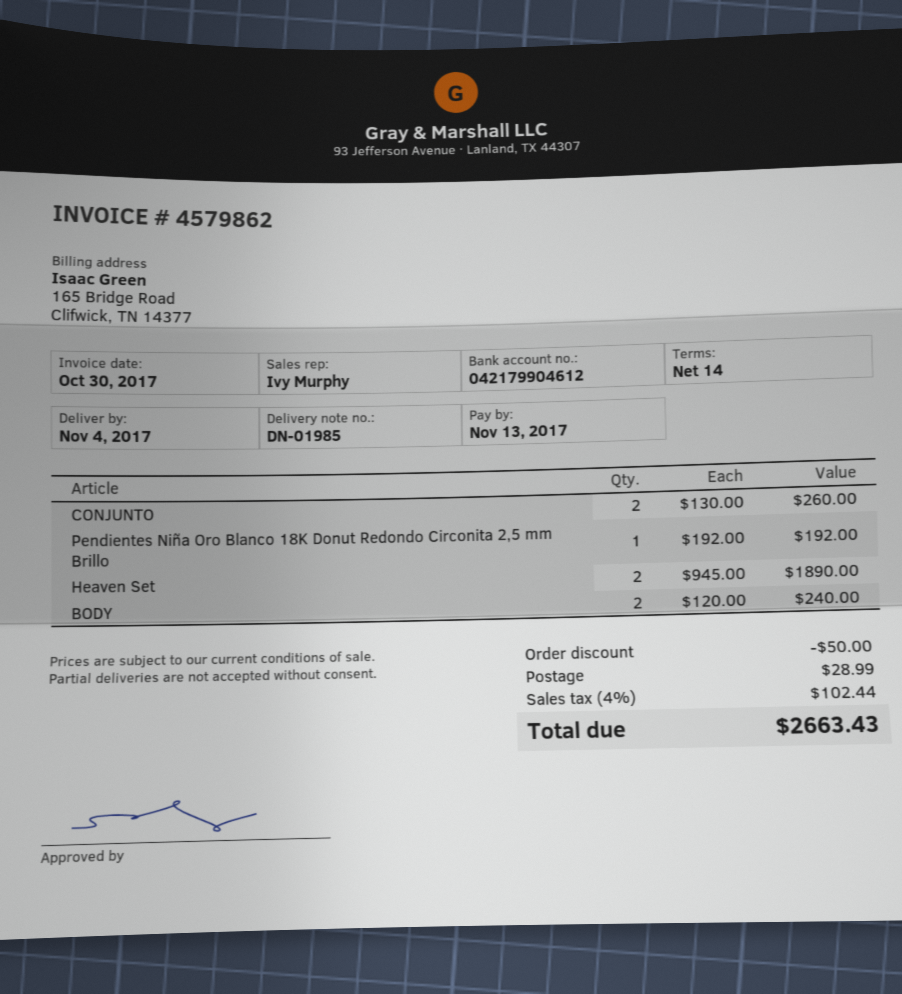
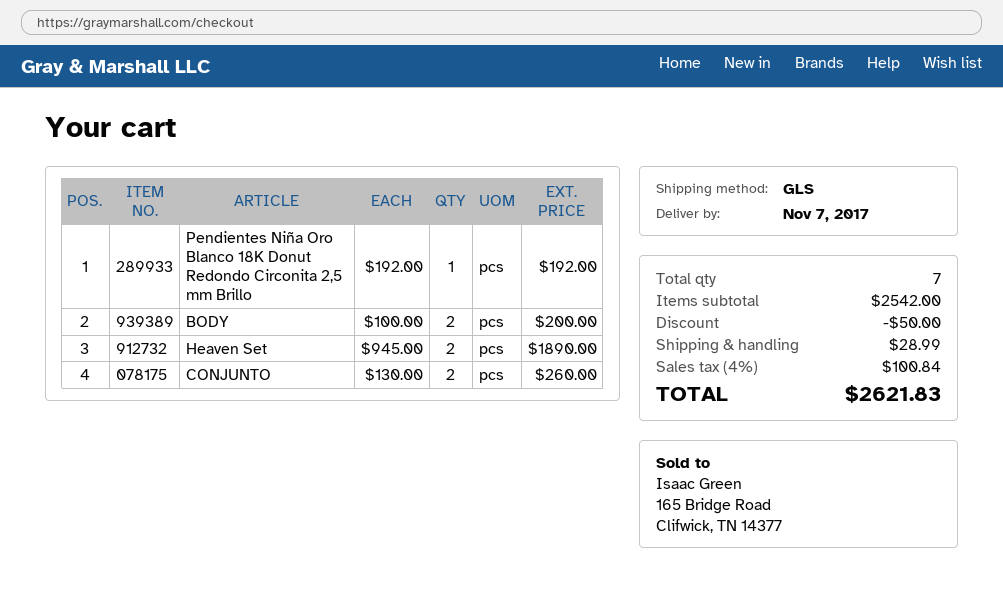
delivery date: 2017-11-04 -> 2017-11-07
BODY: 2 x 120.00 = 240.00 -> 2 x 100.00 = 200.00
tax: 4% = 102.44 -> 4% = 100.84
total: 2663.43 -> 2621.83

